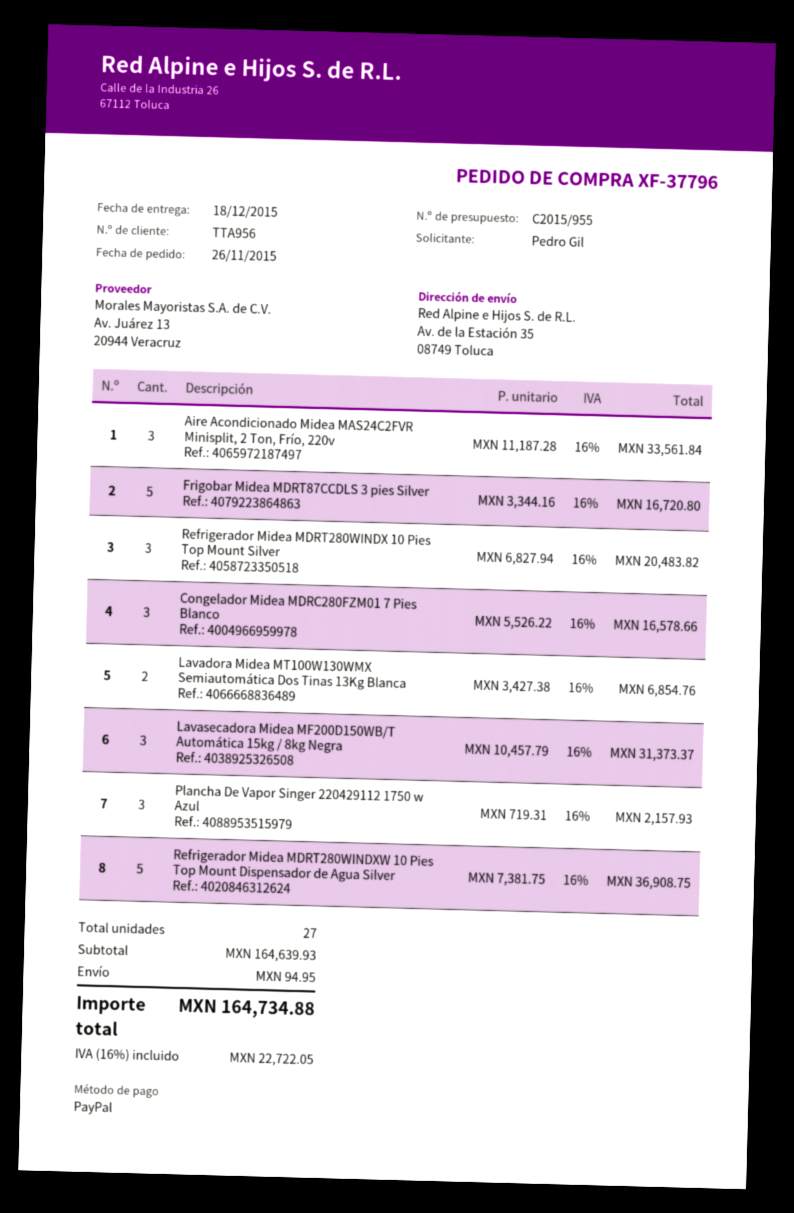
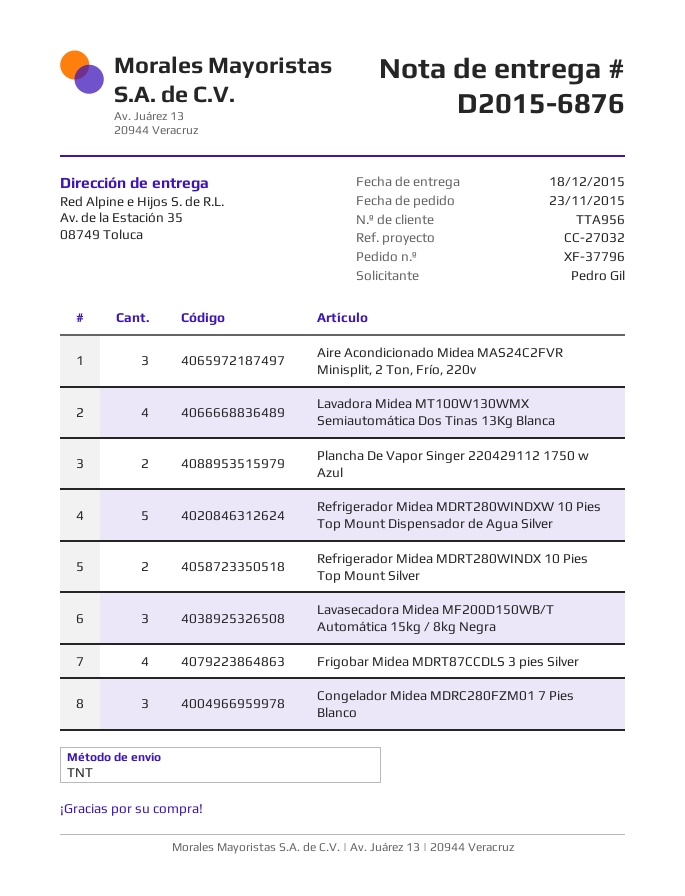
order date: 2015-11-26 -> 2015-11-23
Frigobar Midea MDRT87CCDLS 3 pies Silver: 5 -> 4
Refrigerador Midea MDRT280WINDX 10 Pies Top Mount Silver: 3 -> 2
Lavadora Midea MT100W130WMX Semiautomática Dos Tinas 13Kg Blanca: 2 -> 4
Plancha De Vapor Singer 220429112 1750 w Azul: 3 -> 2

